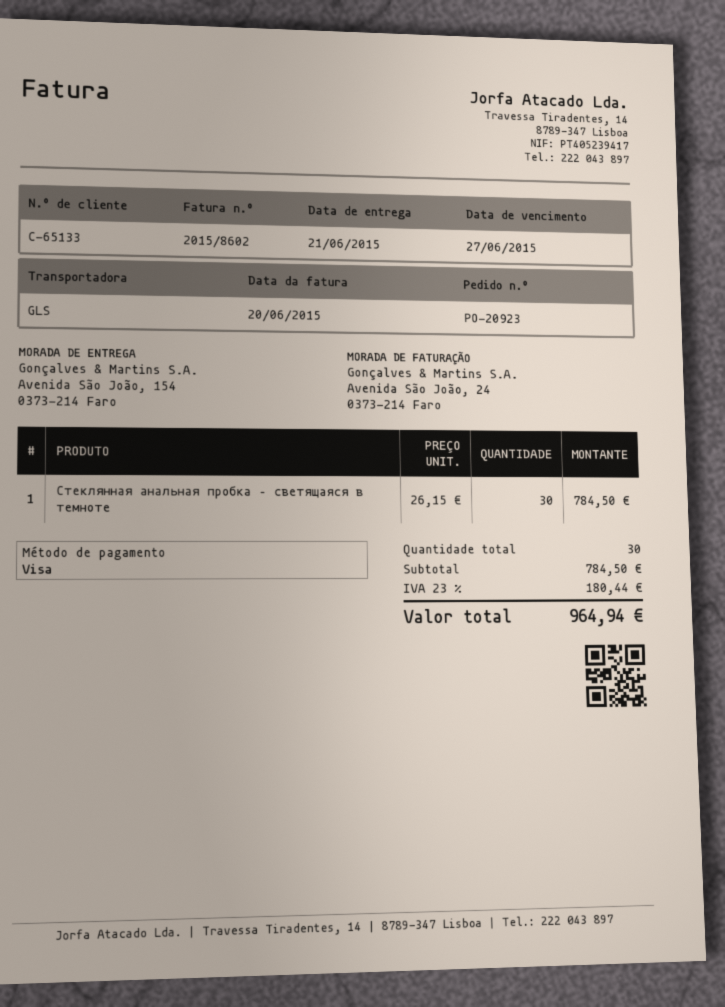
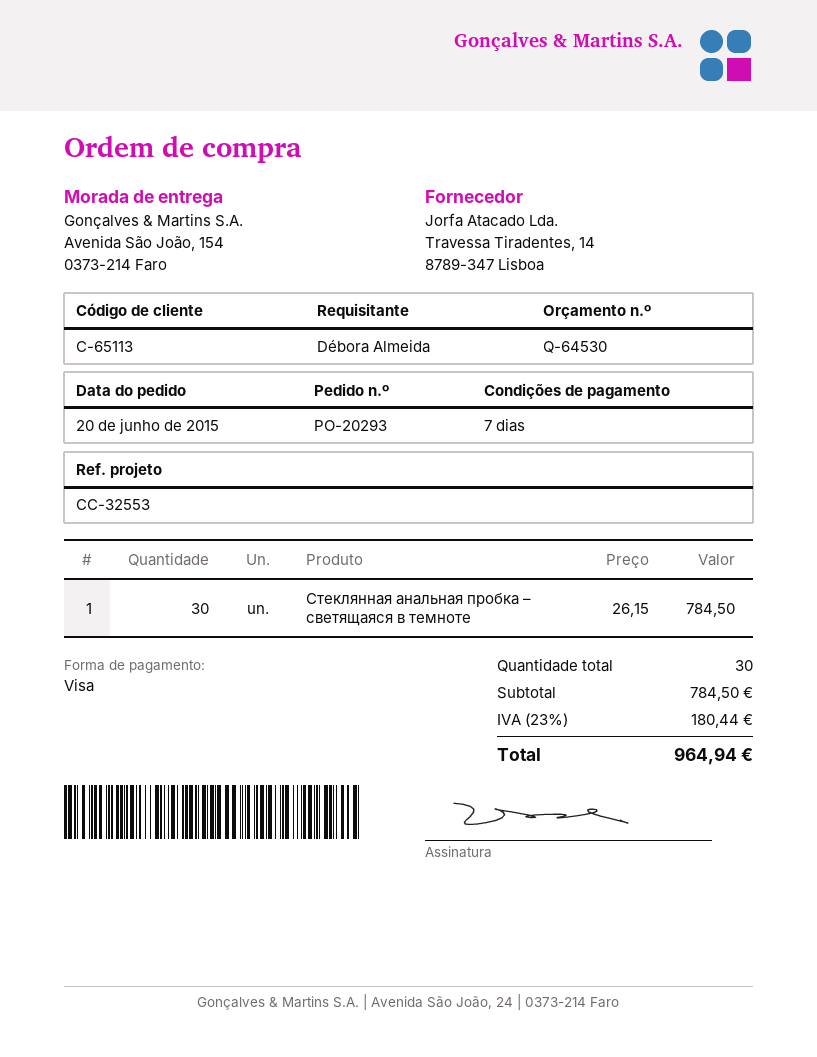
order number: PO-20923 -> PO-20293
customer number: C-65133 -> C-65113

